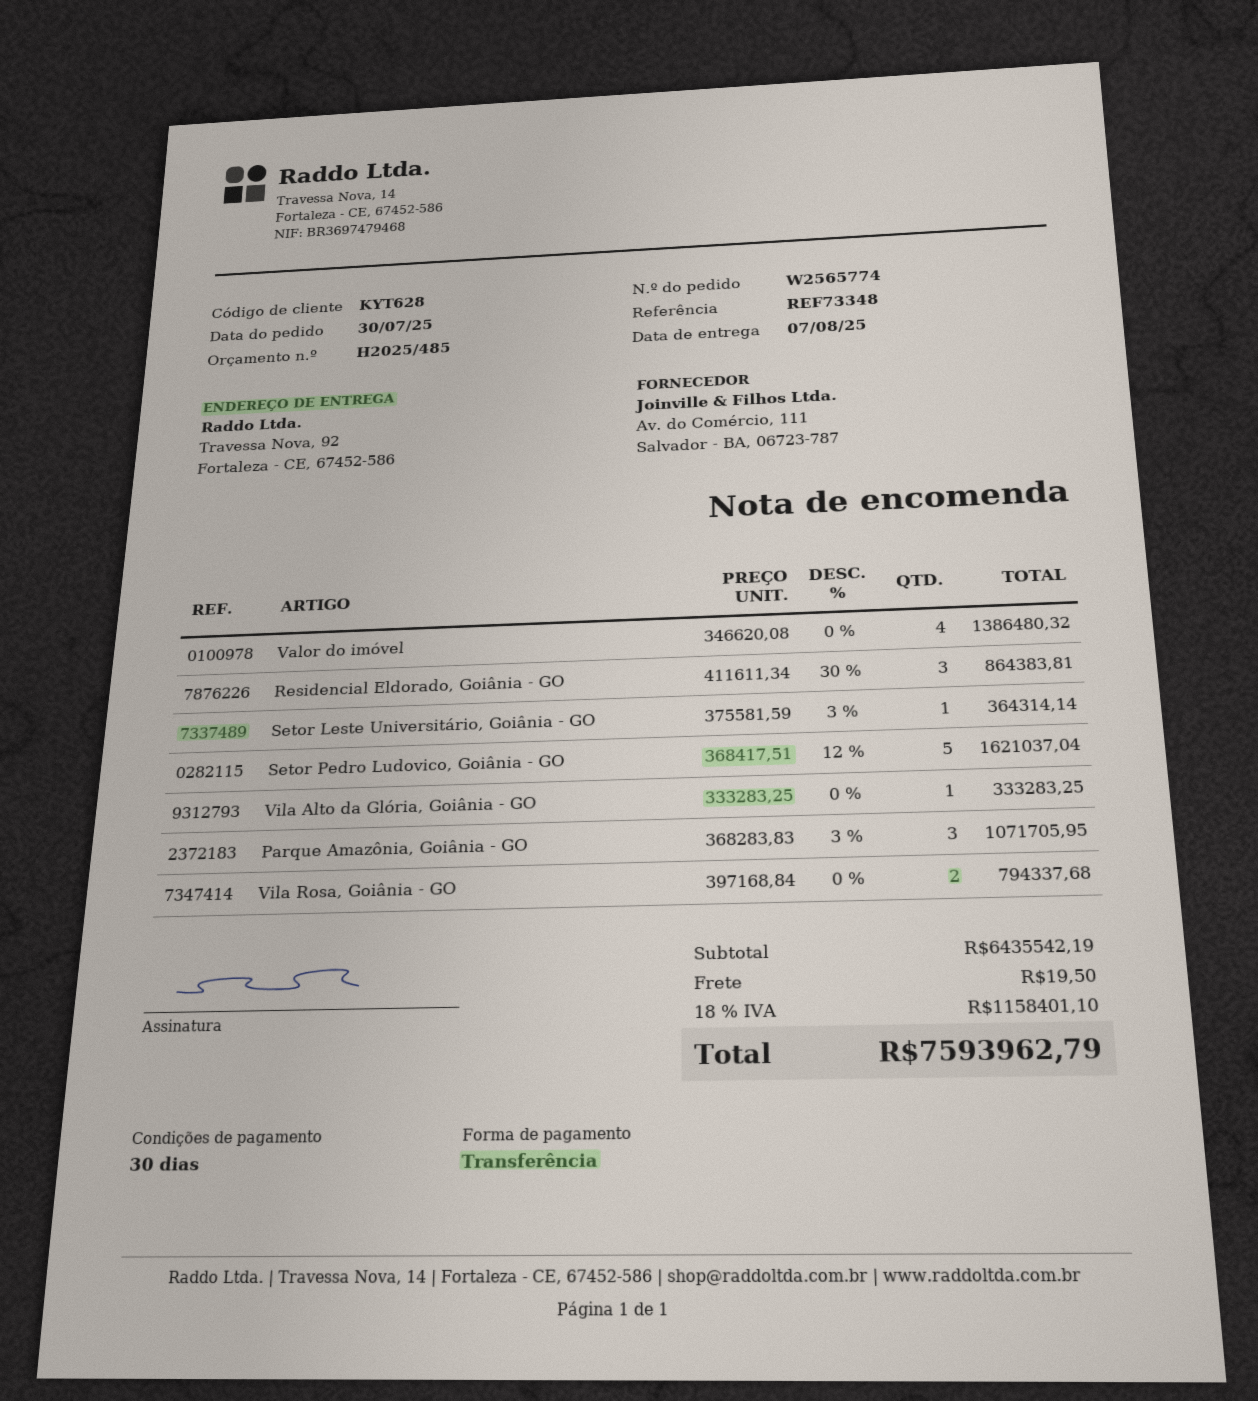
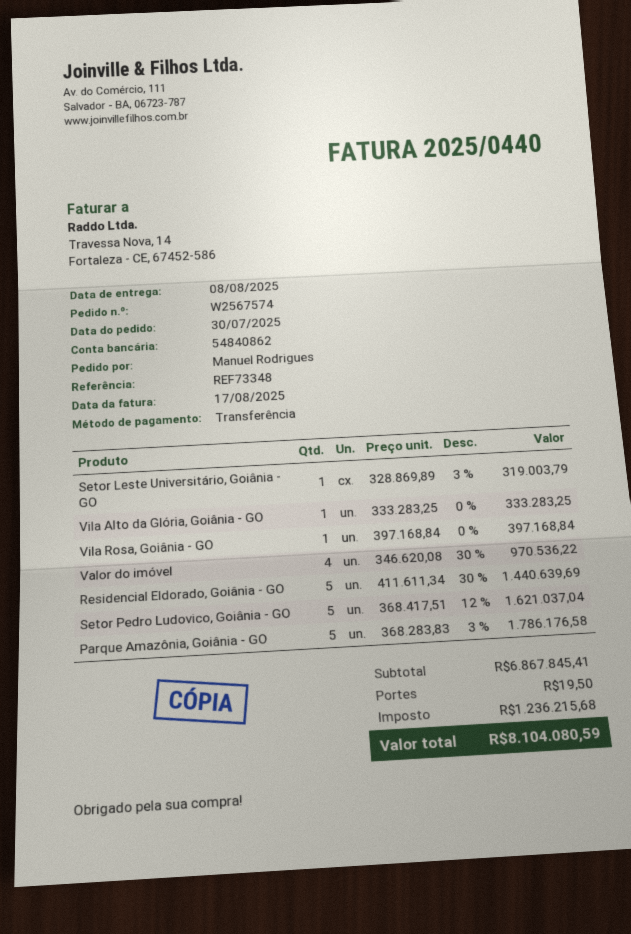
order number: W2565774 -> W2567574
delivery date: 2025-08-07 -> 2025-08-08
Valor do imóvel: 4 x 346620.08 = 1386480.32 -> 4 x 346620.08 - 30% = 970536.22
Residencial Eldorado, Goiânia - GO: 3 x 411611.34 - 30% = 864383.81 -> 5 x 411611.34 - 30% = 1440639.69
Setor Leste Universitário, Goiânia - GO: 1 x 375581.59 - 3% = 364314.14 -> 1 x 328869.89 - 3% = 319003.79
Parque Amazônia, Goiânia - GO: 3 x 368283.83 - 3% = 1071705.95 -> 5 x 368283.83 - 3% = 1786176.58
Vila Rosa, Goiânia - GO: 2 x 397168.84 = 794337.68 -> 1 x 397168.84 = 397168.84
subtotal: 6435542.19 -> 6867845.41
tax: 1158401.10 -> 1236215.68
total: 7593962.79 -> 8104080.59

